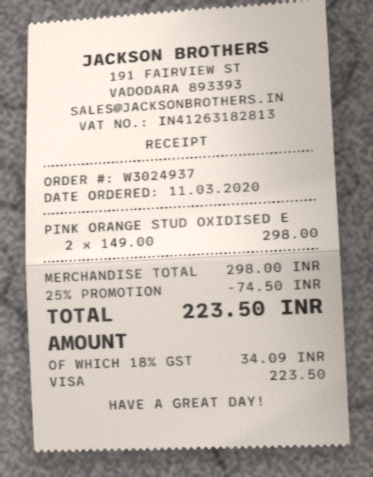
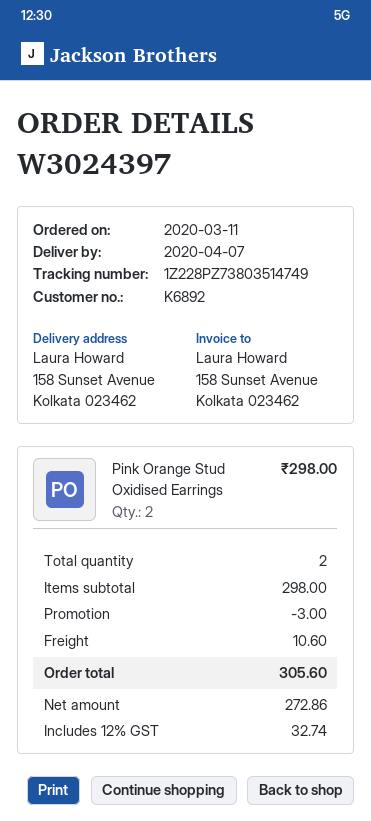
order number: W3024937 -> W3024397
discount: 74.50 -> 3.00
shipping: none -> 10.60
tax: 18% = 34.09 -> 12% = 32.74
total: 223.50 -> 305.60

